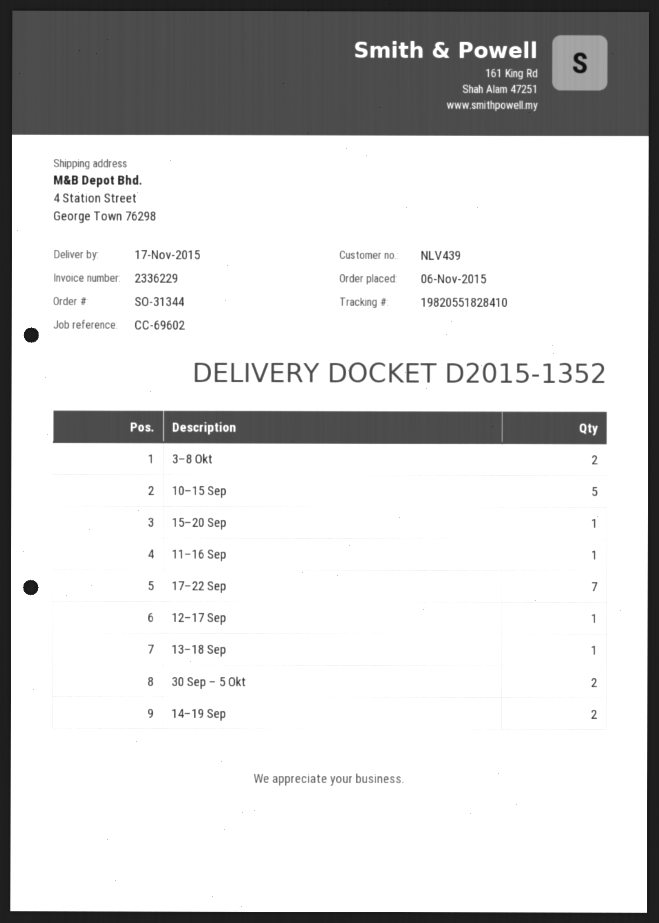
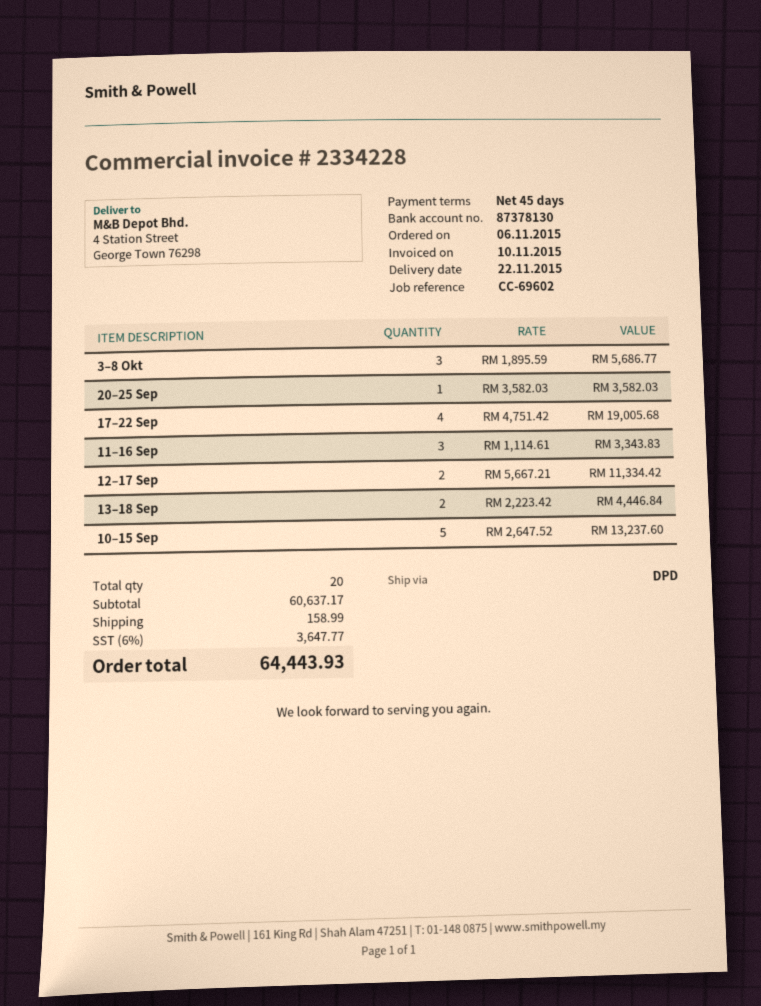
delivery date: 2015-11-17 -> 2015-11-22
invoice number: 2336229 -> 2334228
3–8 Okt: 2 -> 3
15–20 Sep: 1 -> none
11–16 Sep: 1 -> 3
17–22 Sep: 7 -> 4
12–17 Sep: 1 -> 2
13–18 Sep: 1 -> 2
30 Sep – 5 Okt: 2 -> none
14–19 Sep: 2 -> none
20–25 Sep: none -> 1

